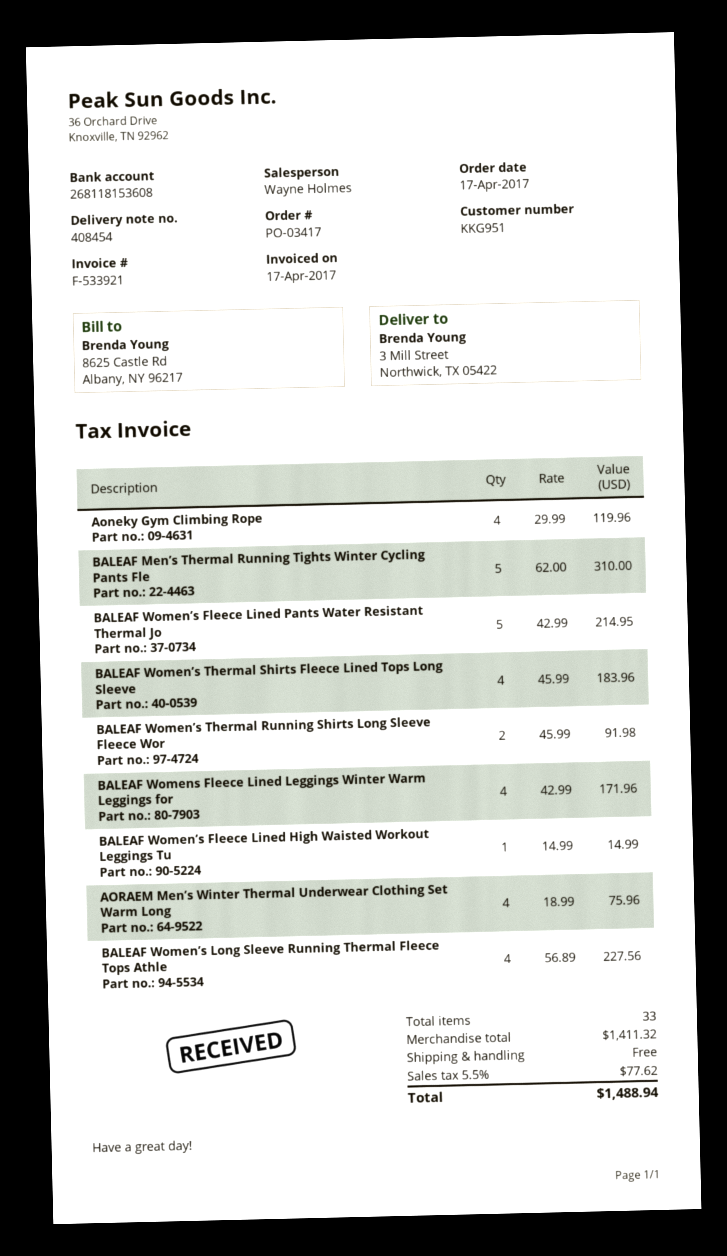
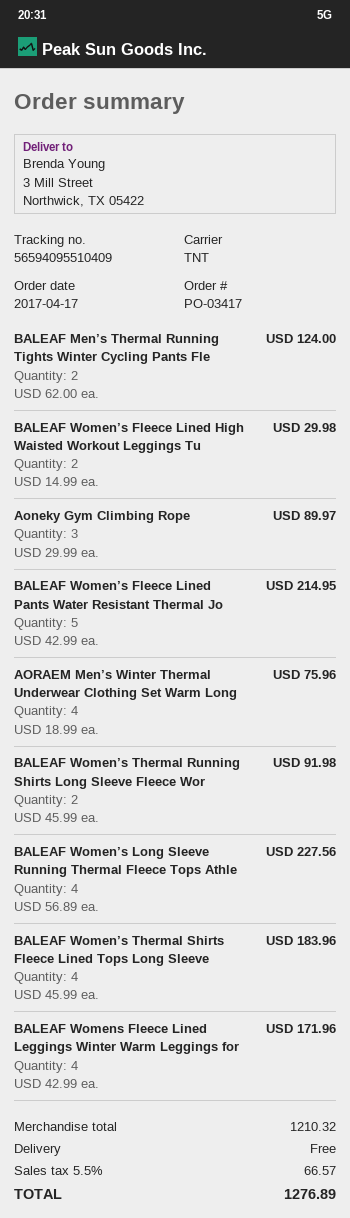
Aoneky Gym Climbing Rope: 4 x 29.99 = 119.96 -> 3 x 29.99 = 89.97
BALEAF Men’s Thermal Running Tights Winter Cycling Pants Fle: 5 x 62.00 = 310.00 -> 2 x 62.00 = 124.00
BALEAF Women’s Fleece Lined High Waisted Workout Leggings Tu: 1 x 14.99 = 14.99 -> 2 x 14.99 = 29.98
subtotal: 1411.32 -> 1210.32
tax: 5.5% = 77.62 -> 5.5% = 66.57
total: 1488.94 -> 1276.89

